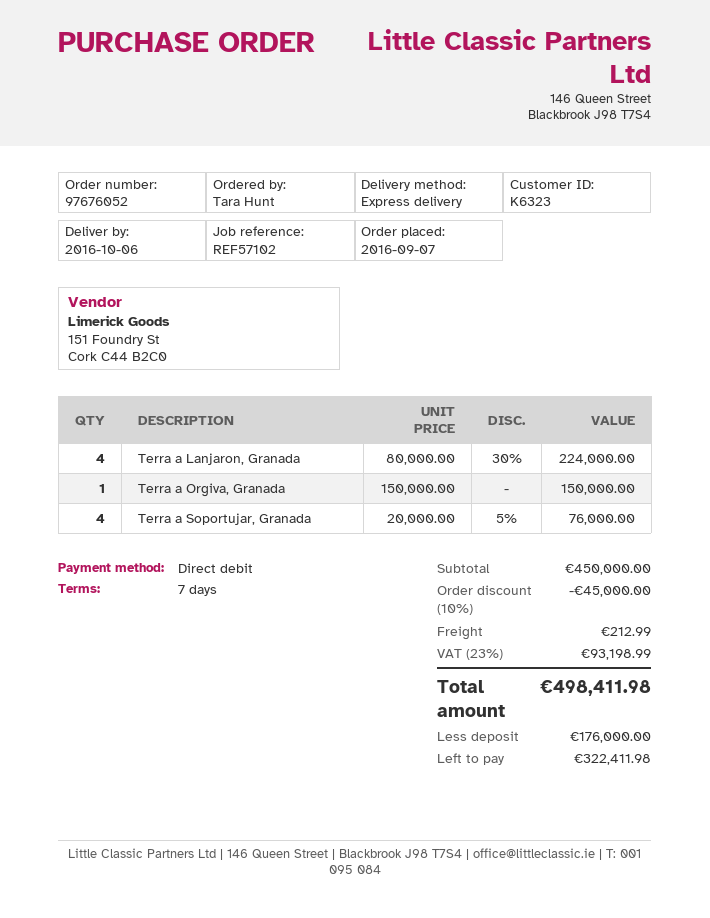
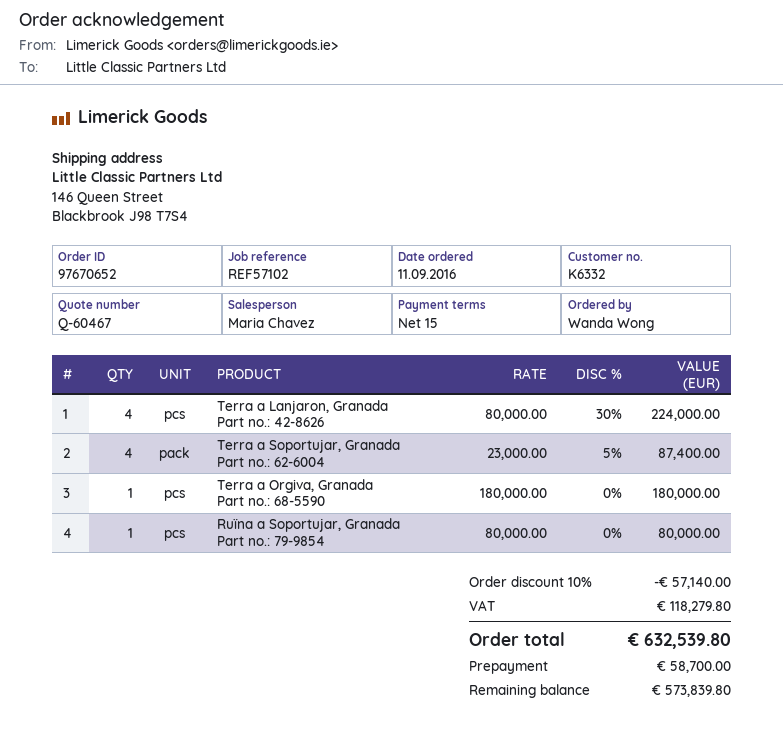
order number: 97676052 -> 97670652
order date: 2016-09-07 -> 2016-09-11
payment terms: 7 days -> 15 days
customer number: K6323 -> K6332
ordered by: Tara Hunt -> Wanda Wong
Terra a Orgiva, Granada: 1 x 150000.00 = 150000.00 -> 1 x 180000.00 = 180000.00
Terra a Soportujar, Granada: 4 x 20000.00 - 5% = 76000.00 -> 4 x 23000.00 - 5% = 87400.00
Ruïna a Soportujar, Granada: none -> 1 x 80000.00 = 80000.00
discount: 10% = 45000.00 -> 10% = 57140.00
shipping: 212.99 -> none
tax: 93198.99 -> 118279.80
total: 498411.98 -> 632539.80
deposit: 176000.00 -> 58700.00
balance: 322411.98 -> 573839.80

